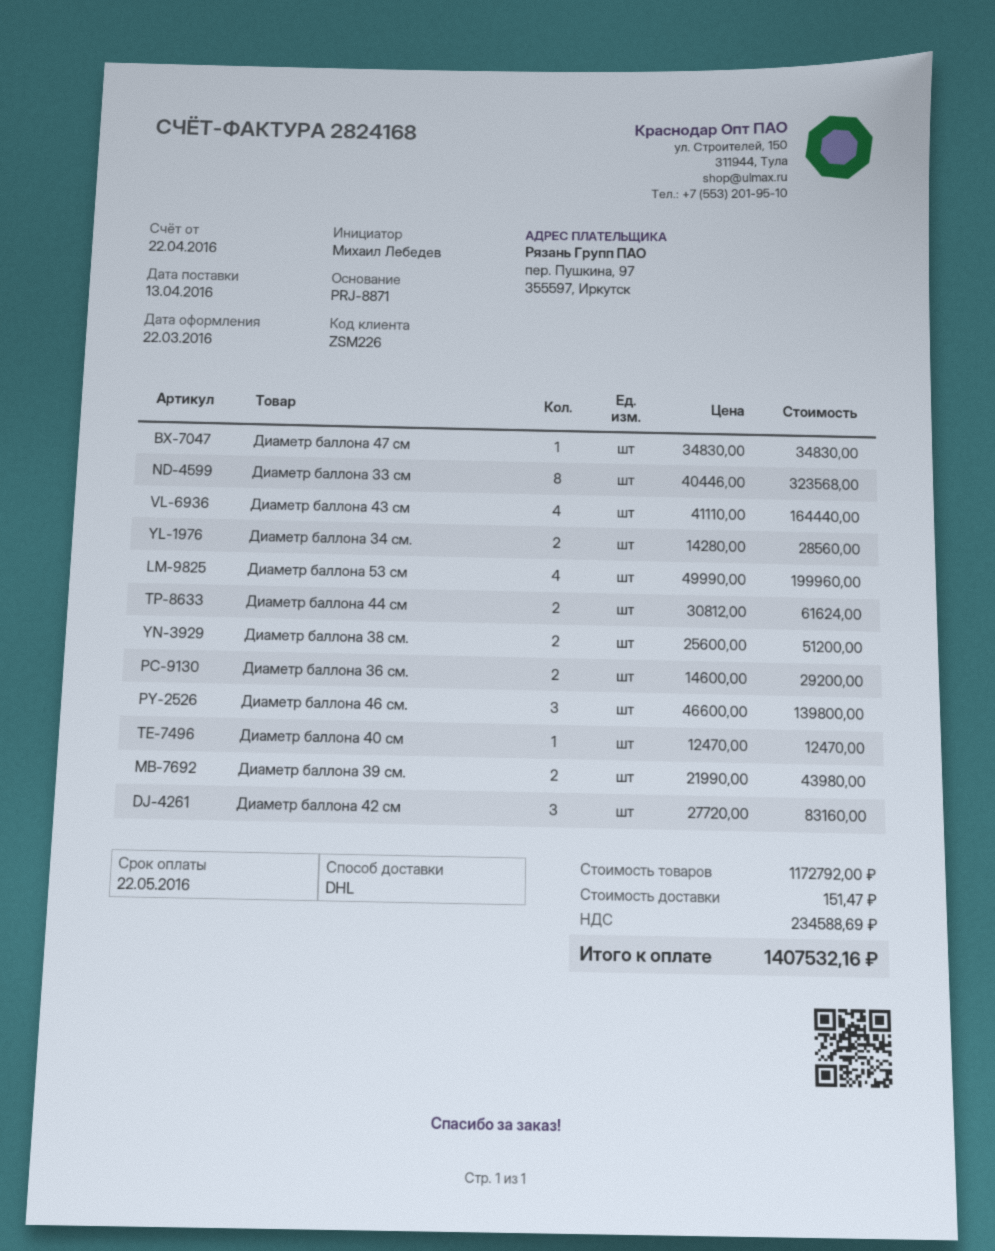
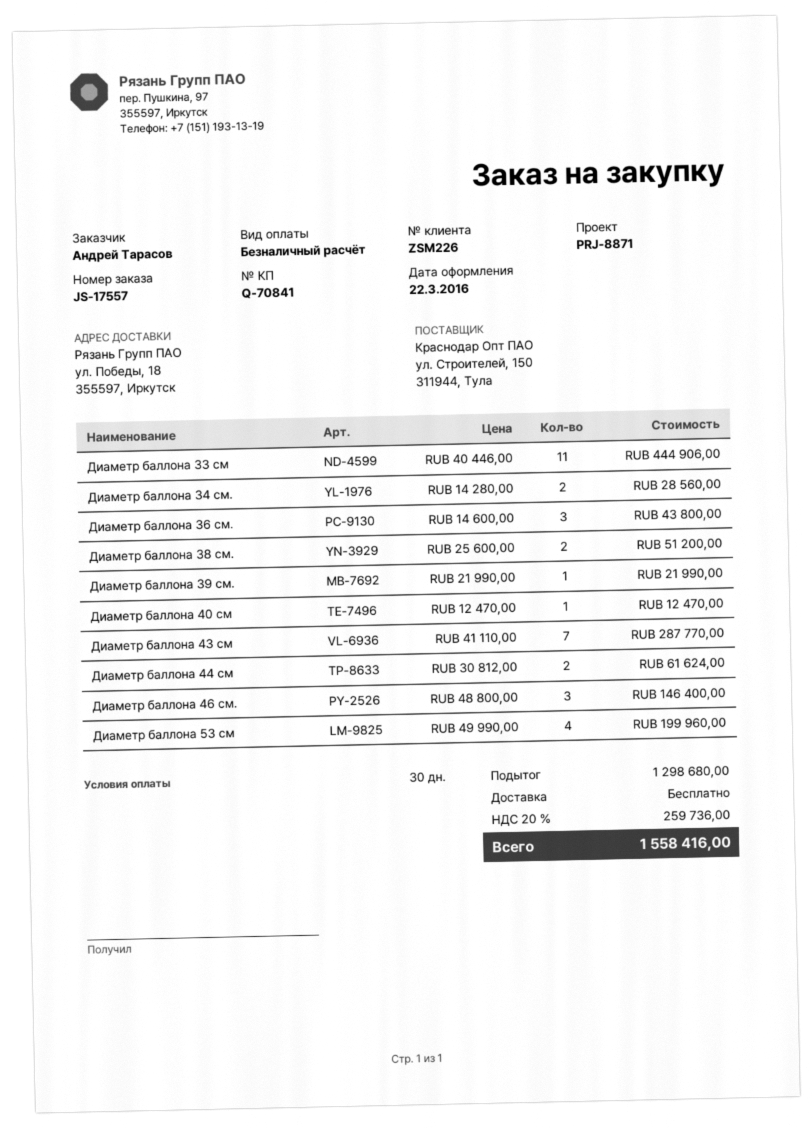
ordered by: Михаил Лебедев -> Андрей Тарасов
Диаметр баллона 47 см: 1 x 34830.00 = 34830.00 -> none
Диаметр баллона 33 см: 8 x 40446.00 = 323568.00 -> 11 x 40446.00 = 444906.00
Диаметр баллона 43 см: 4 x 41110.00 = 164440.00 -> 7 x 41110.00 = 287770.00
Диаметр баллона 36 см.: 2 x 14600.00 = 29200.00 -> 3 x 14600.00 = 43800.00
Диаметр баллона 46 см.: 3 x 46600.00 = 139800.00 -> 3 x 48800.00 = 146400.00
Диаметр баллона 39 см.: 2 x 21990.00 = 43980.00 -> 1 x 21990.00 = 21990.00
Диаметр баллона 42 см: 3 x 27720.00 = 83160.00 -> none
subtotal: 1172792.00 -> 1298680.00
shipping: 151.47 -> 0.00
tax: 234588.69 -> 259736.00
total: 1407532.16 -> 1558416.00

